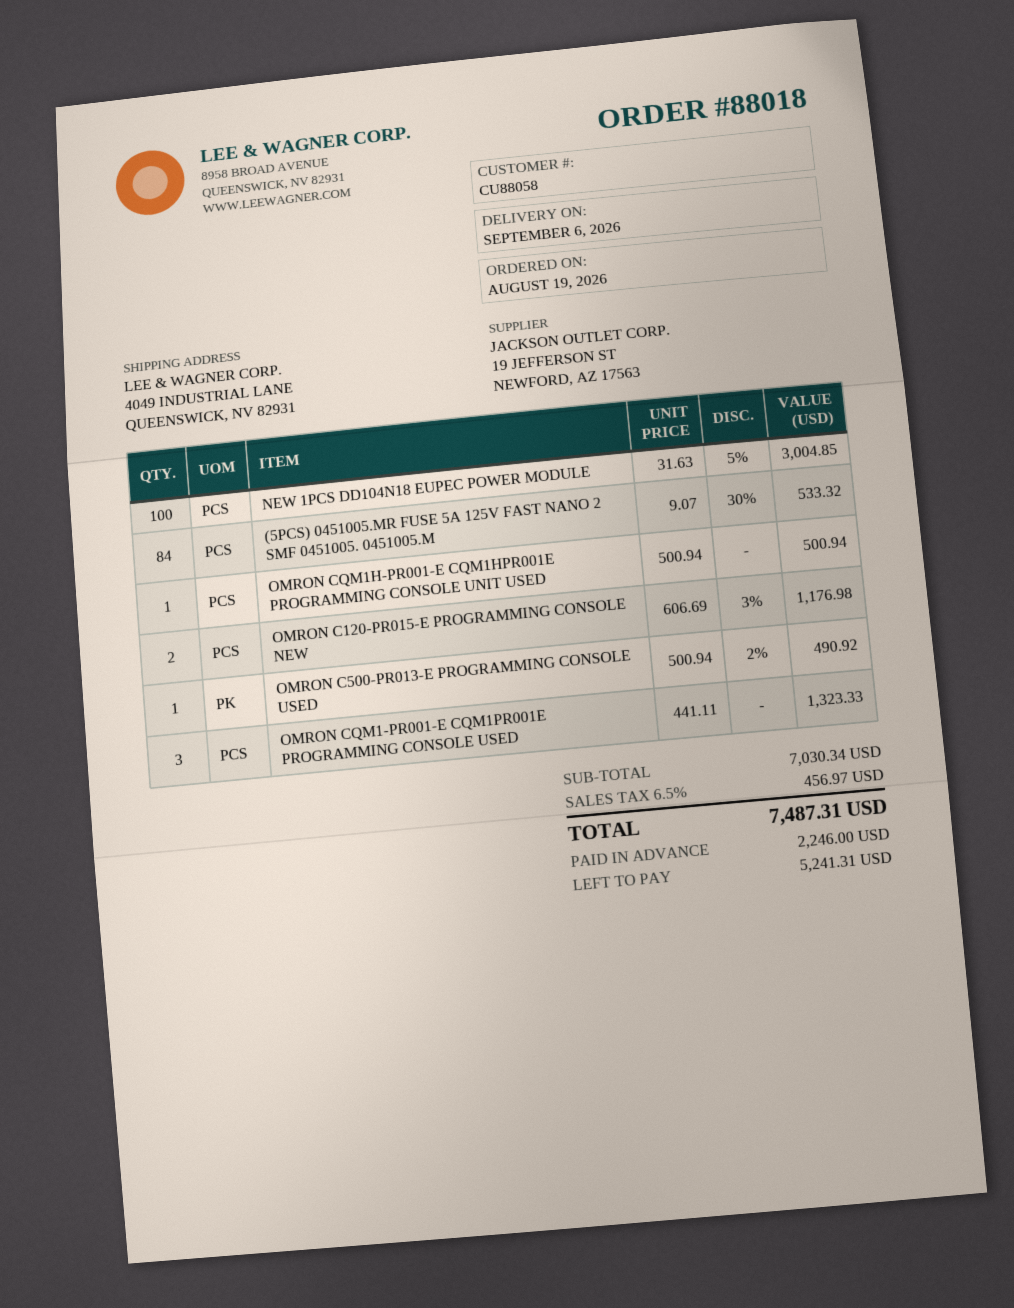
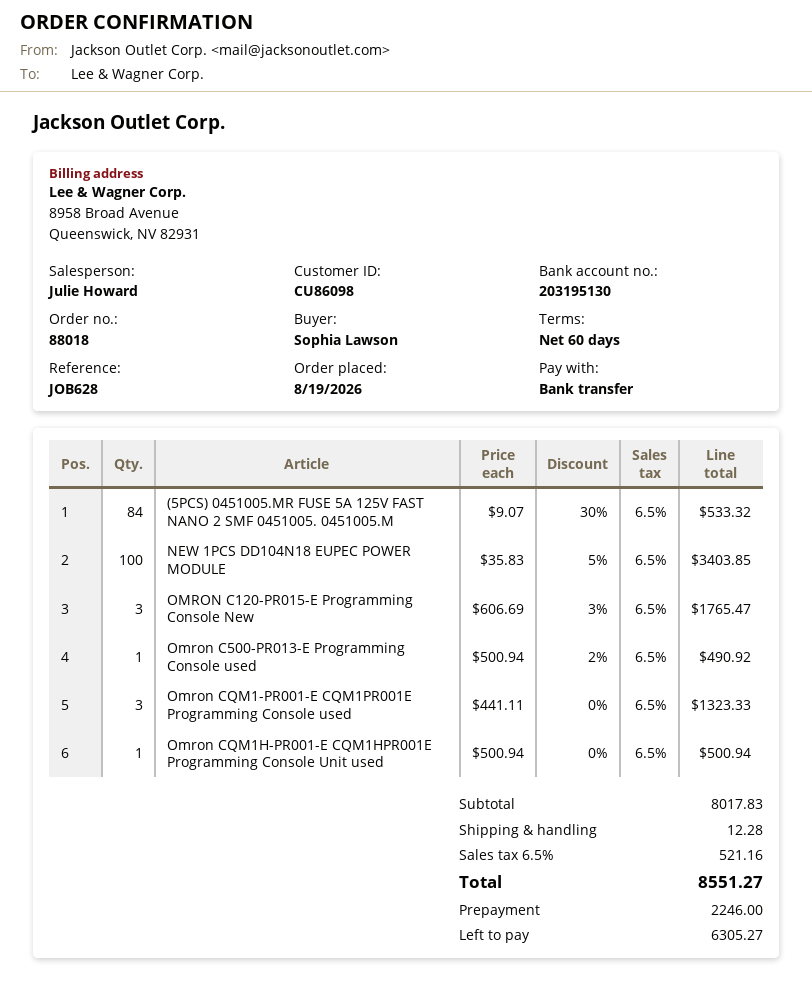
customer number: CU88058 -> CU86098
NEW 1PCS DD104N18 EUPEC POWER MODULE: 100 x 31.63 - 5% = 3004.85 -> 100 x 35.83 - 5% = 3403.85
OMRON C120-PR015-E PROGRAMMING CONSOLE NEW: 2 x 606.69 - 3% = 1176.98 -> 3 x 606.69 - 3% = 1765.47
subtotal: 7030.34 -> 8017.83
shipping: none -> 12.28
tax: 6.5% = 456.97 -> 6.5% = 521.16
total: 7487.31 -> 8551.27
balance: 5241.31 -> 6305.27

